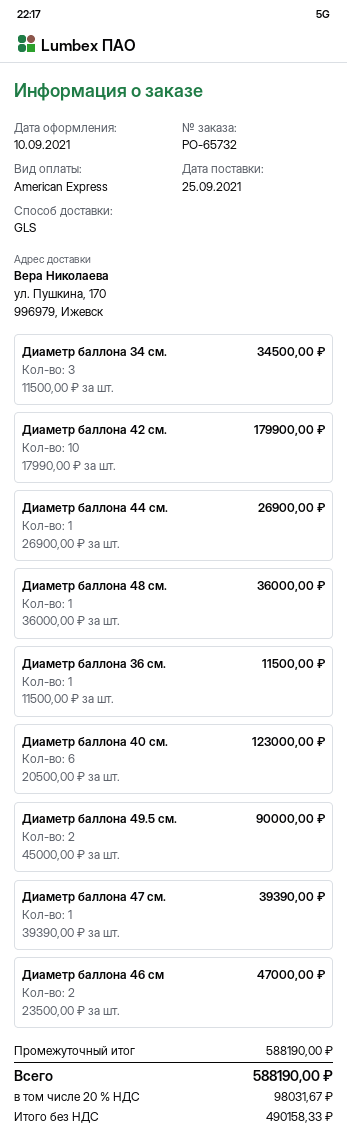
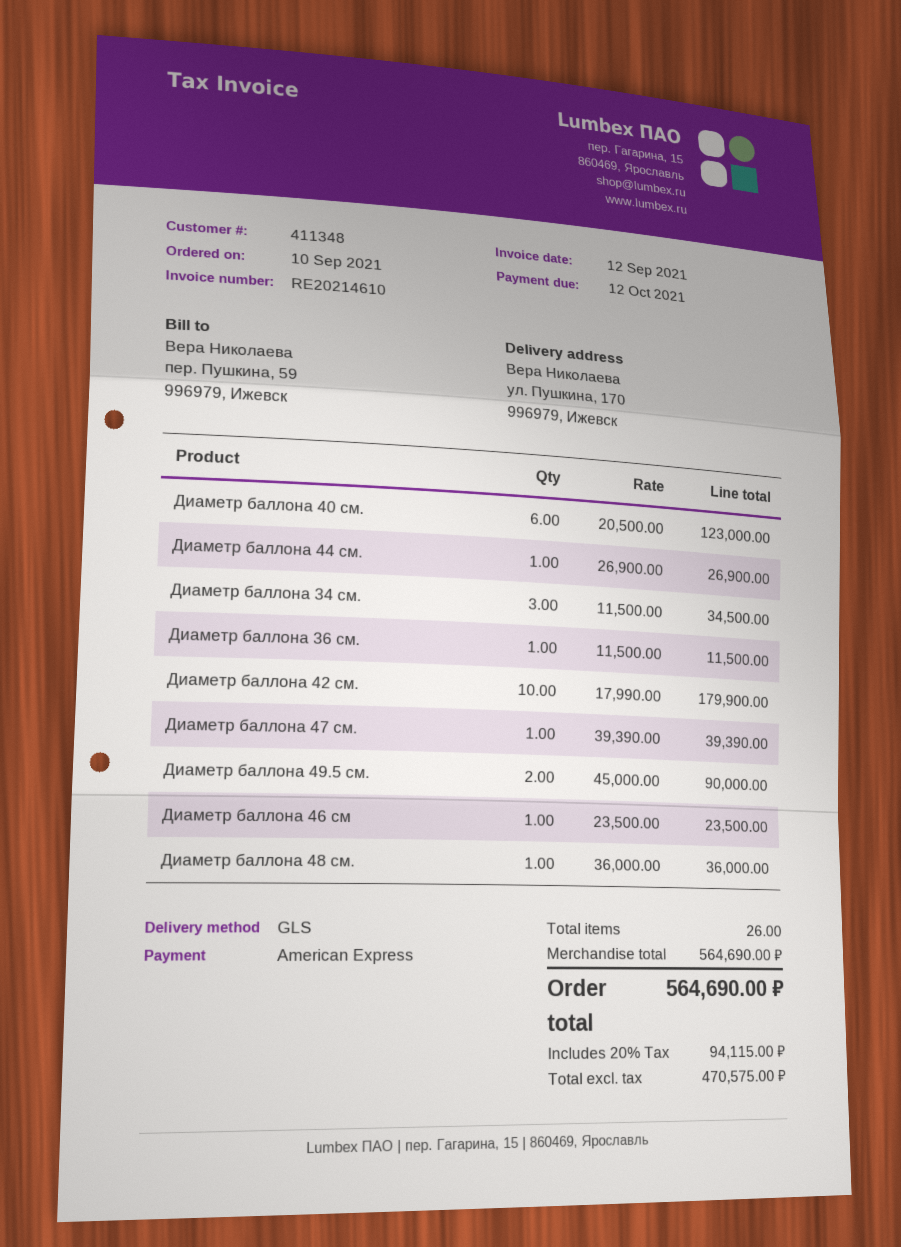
Диаметр баллона 46 см: 2 x 23500.00 = 47000.00 -> 1 x 23500.00 = 23500.00
subtotal: 588190.00 -> 564690.00
net: 490158.33 -> 470575.00
tax: 20% = 98031.67 -> 20% = 94115.00
total: 588190.00 -> 564690.00

